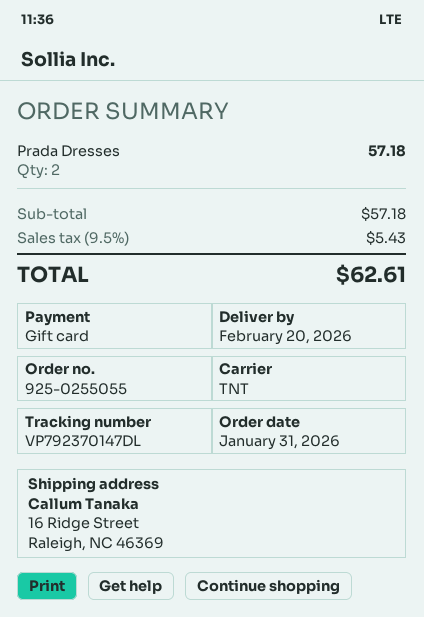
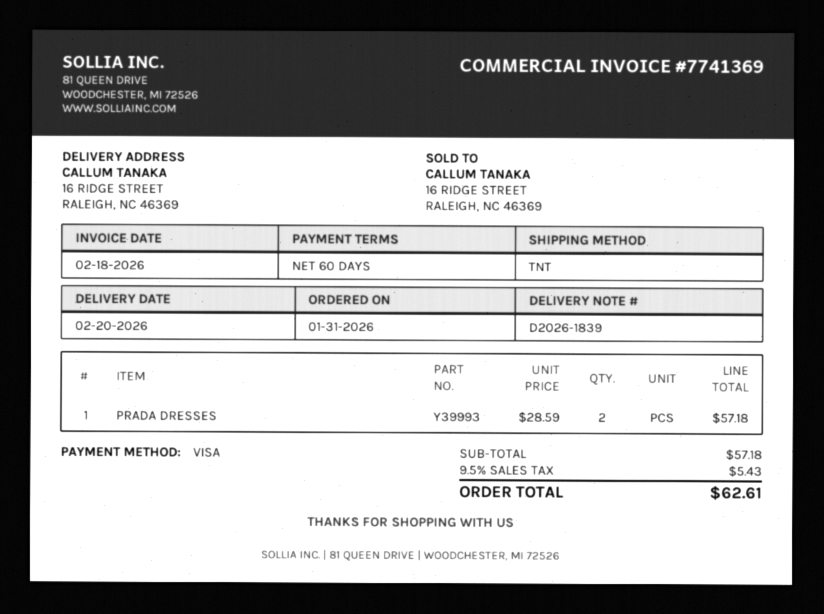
payment method: gift card -> Visa

